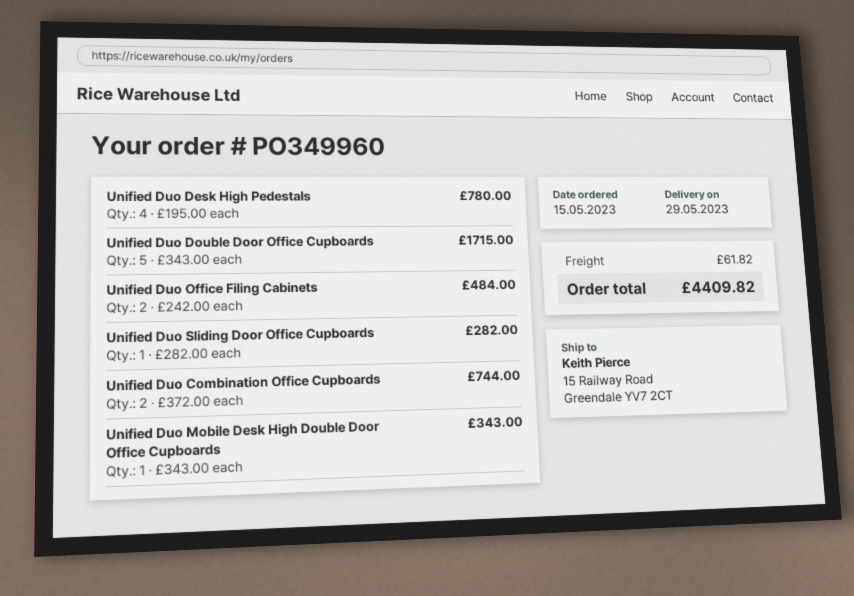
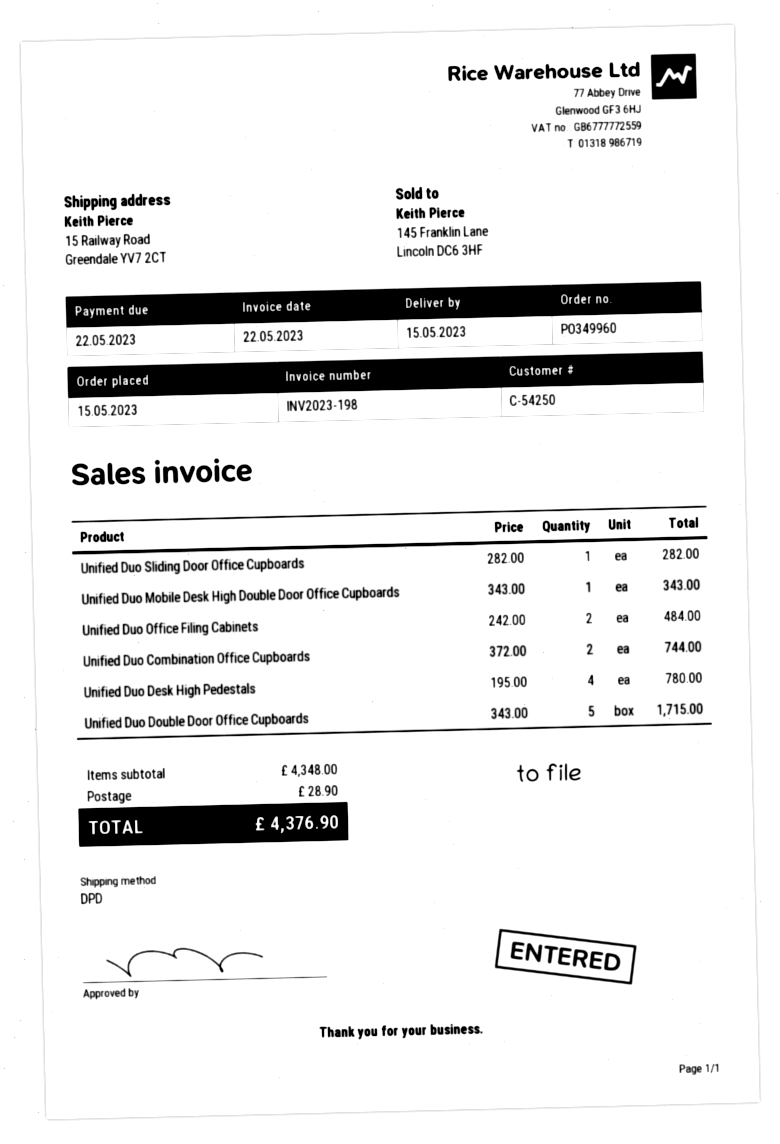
delivery date: 2023-05-29 -> 2023-05-15
shipping: 61.82 -> 28.90
total: 4409.82 -> 4376.90

